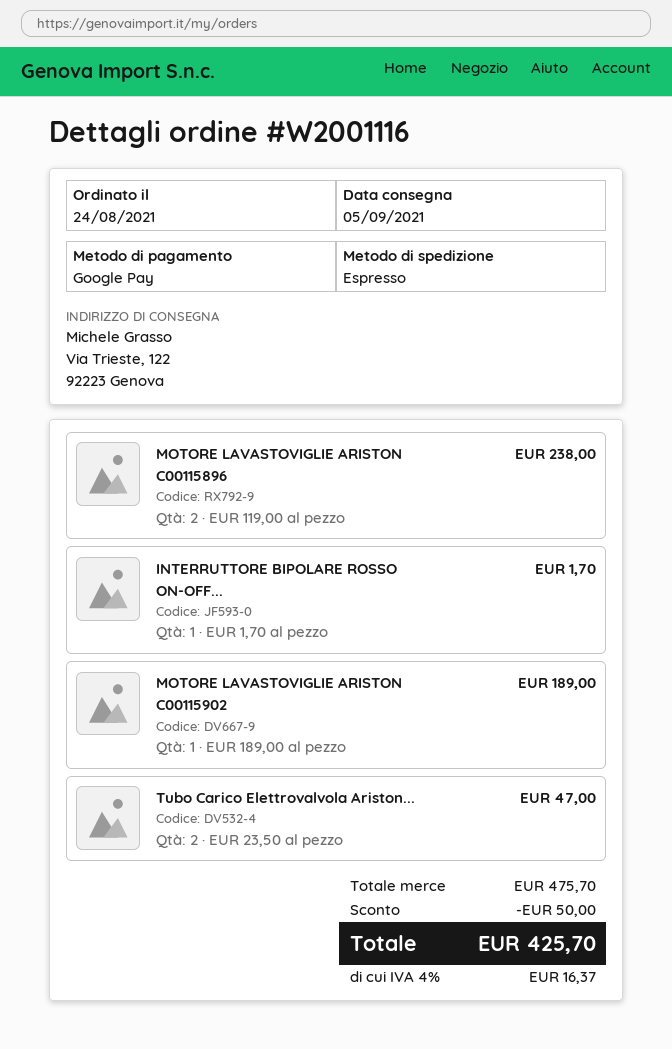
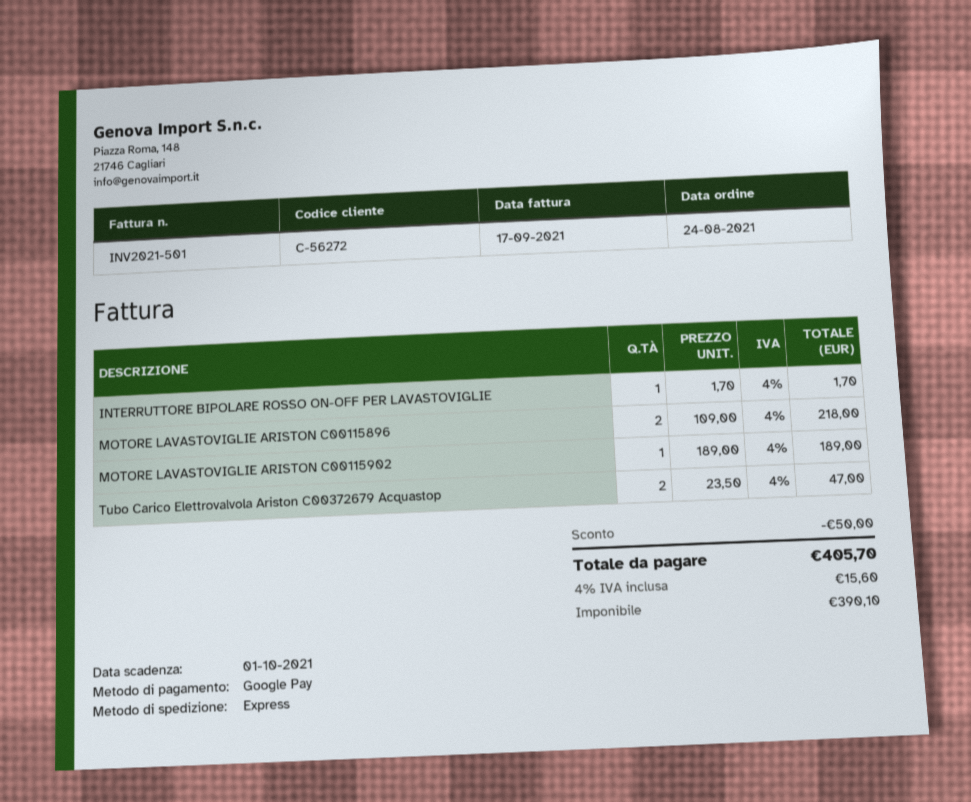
MOTORE LAVASTOVIGLIE ARISTON C00115896: 2 x 119.00 = 238.00 -> 2 x 109.00 = 218.00
tax: 4% = 16.37 -> 4% = 15.60
total: 425.70 -> 405.70

